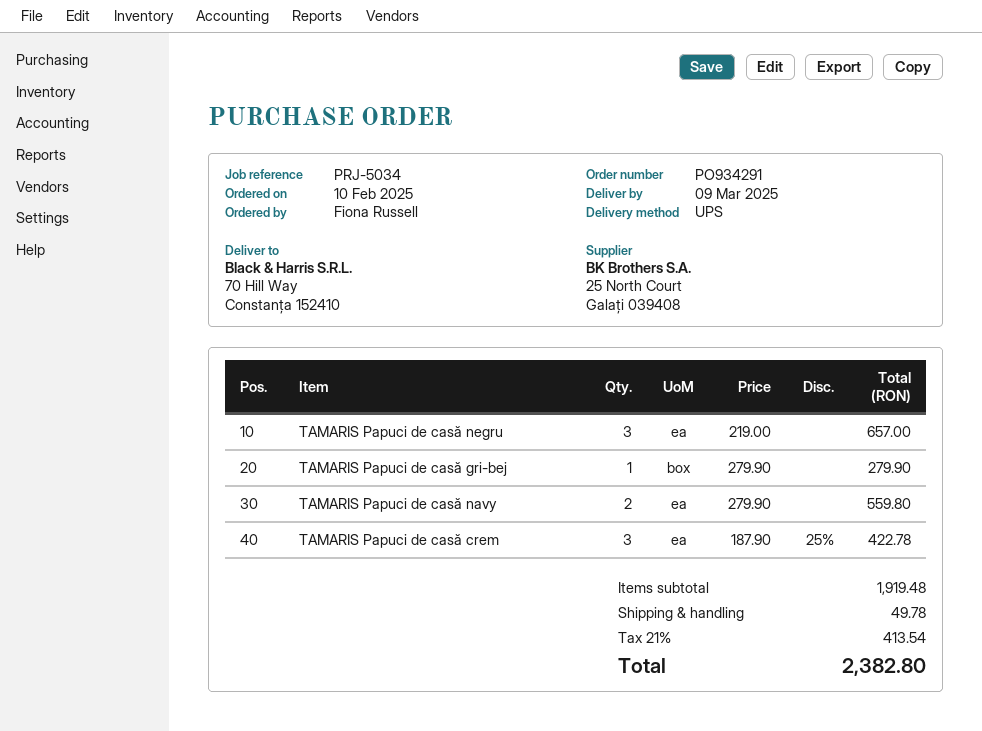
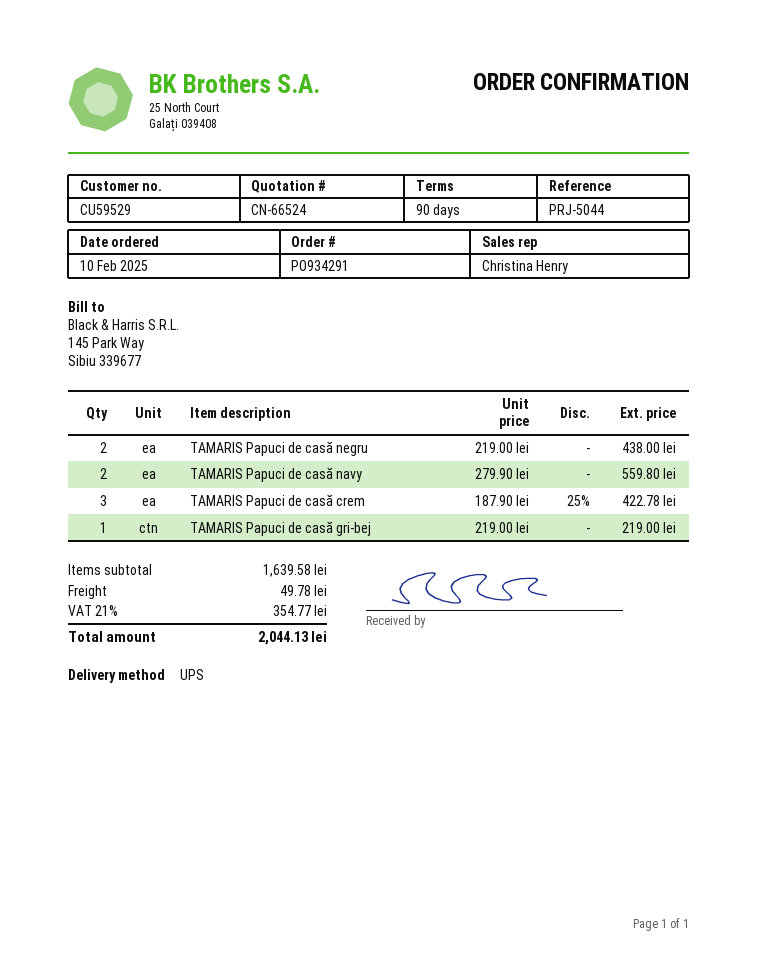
reference: PRJ-5034 -> PRJ-5044
TAMARIS Papuci de casă negru: 3 x 219.00 = 657.00 -> 2 x 219.00 = 438.00
TAMARIS Papuci de casă gri-bej: 1 x 279.90 = 279.90 -> 1 x 219.00 = 219.00
subtotal: 1919.48 -> 1639.58
tax: 21% = 413.54 -> 21% = 354.77
total: 2382.80 -> 2044.13

